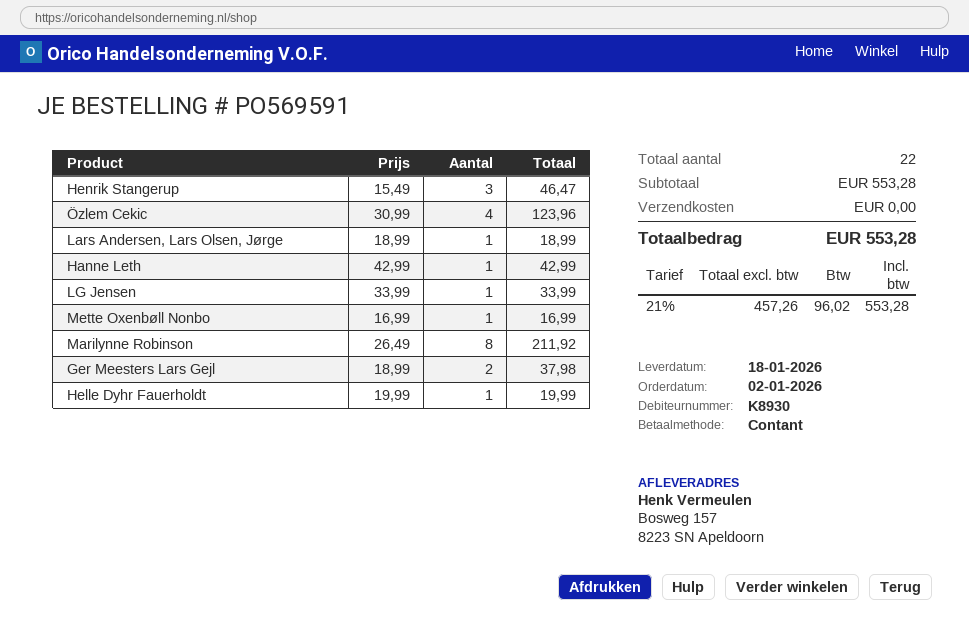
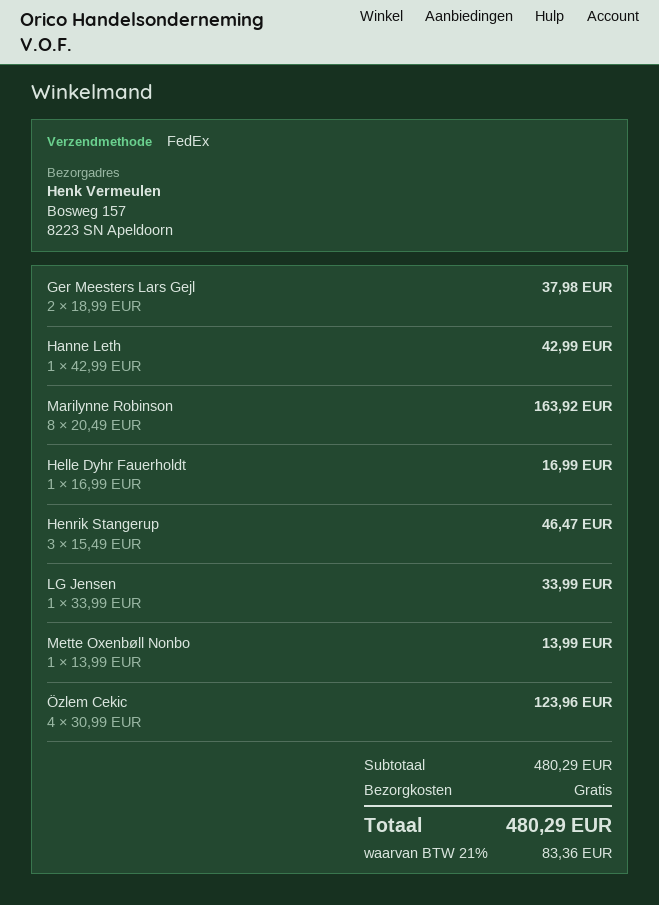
Lars Andersen, Lars Olsen, Jørge: 1 x 18.99 = 18.99 -> none
Mette Oxenbøll Nonbo: 1 x 16.99 = 16.99 -> 1 x 13.99 = 13.99
Marilynne Robinson: 8 x 26.49 = 211.92 -> 8 x 20.49 = 163.92
Helle Dyhr Fauerholdt: 1 x 19.99 = 19.99 -> 1 x 16.99 = 16.99
subtotal: 553.28 -> 480.29
tax: 21% = 96.02 -> 21% = 83.36
total: 553.28 -> 480.29

